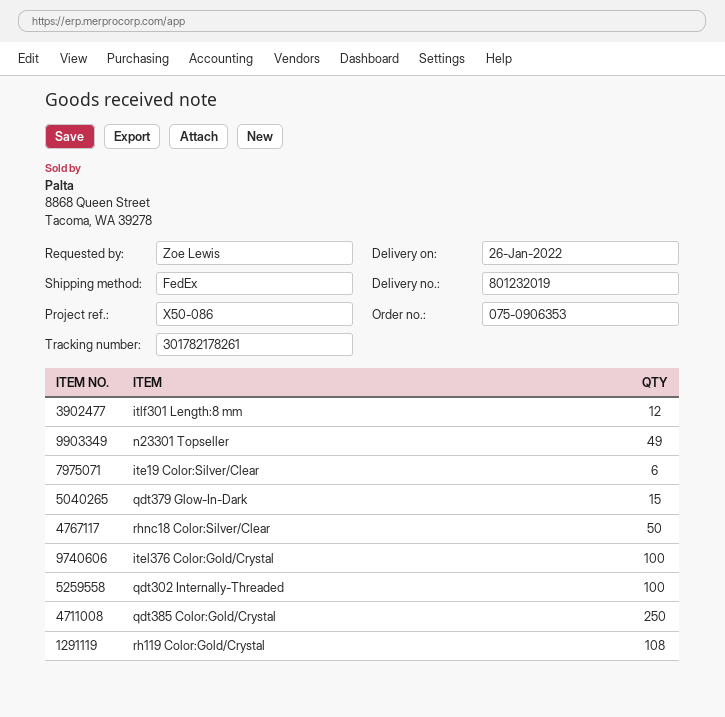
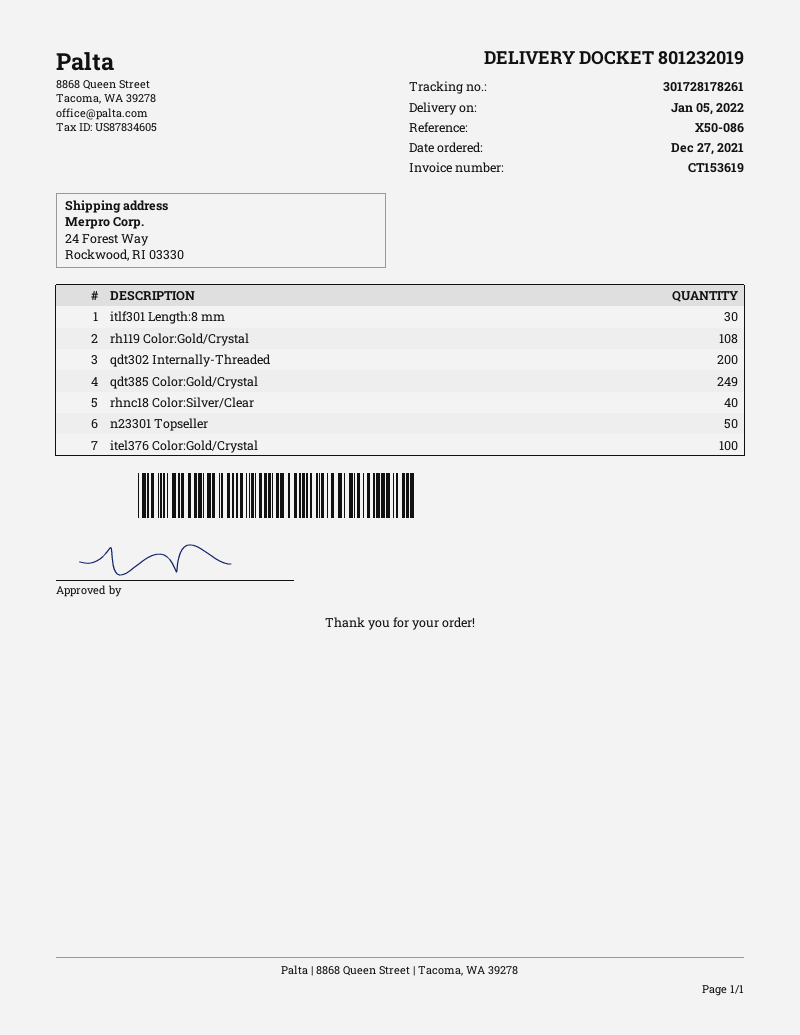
delivery date: 2022-01-26 -> 2022-01-05
tracking number: 301782178261 -> 301728178261
itlf301 Length:8 mm: 12 -> 30
n23301 Topseller: 49 -> 50
ite19 Color:Silver/Clear: 6 -> none
qdt379 Glow-In-Dark: 15 -> none
rhnc18 Color:Silver/Clear: 50 -> 40
qdt302 Internally-Threaded: 100 -> 200
qdt385 Color:Gold/Crystal: 250 -> 249

